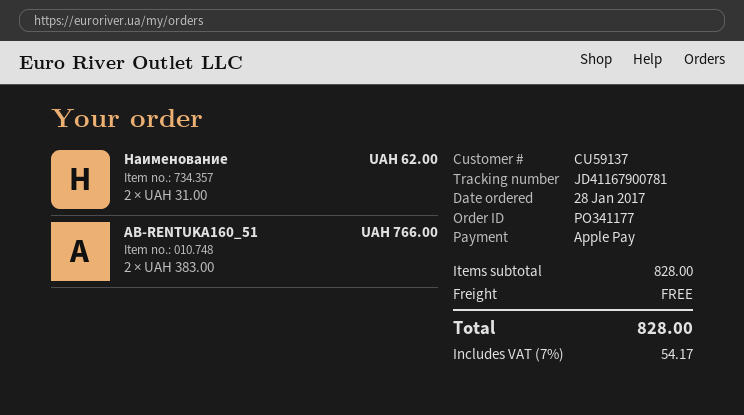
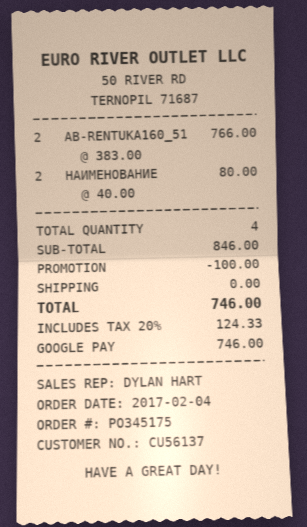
order number: PO341177 -> PO345175
order date: 2017-01-28 -> 2017-02-04
customer number: CU59137 -> CU56137
payment method: Apple Pay -> Google Pay
Наименование: 2 x 31.00 = 62.00 -> 2 x 40.00 = 80.00
subtotal: 828.00 -> 846.00
discount: none -> 100.00
tax: 7% = 54.17 -> 20% = 124.33
total: 828.00 -> 746.00

